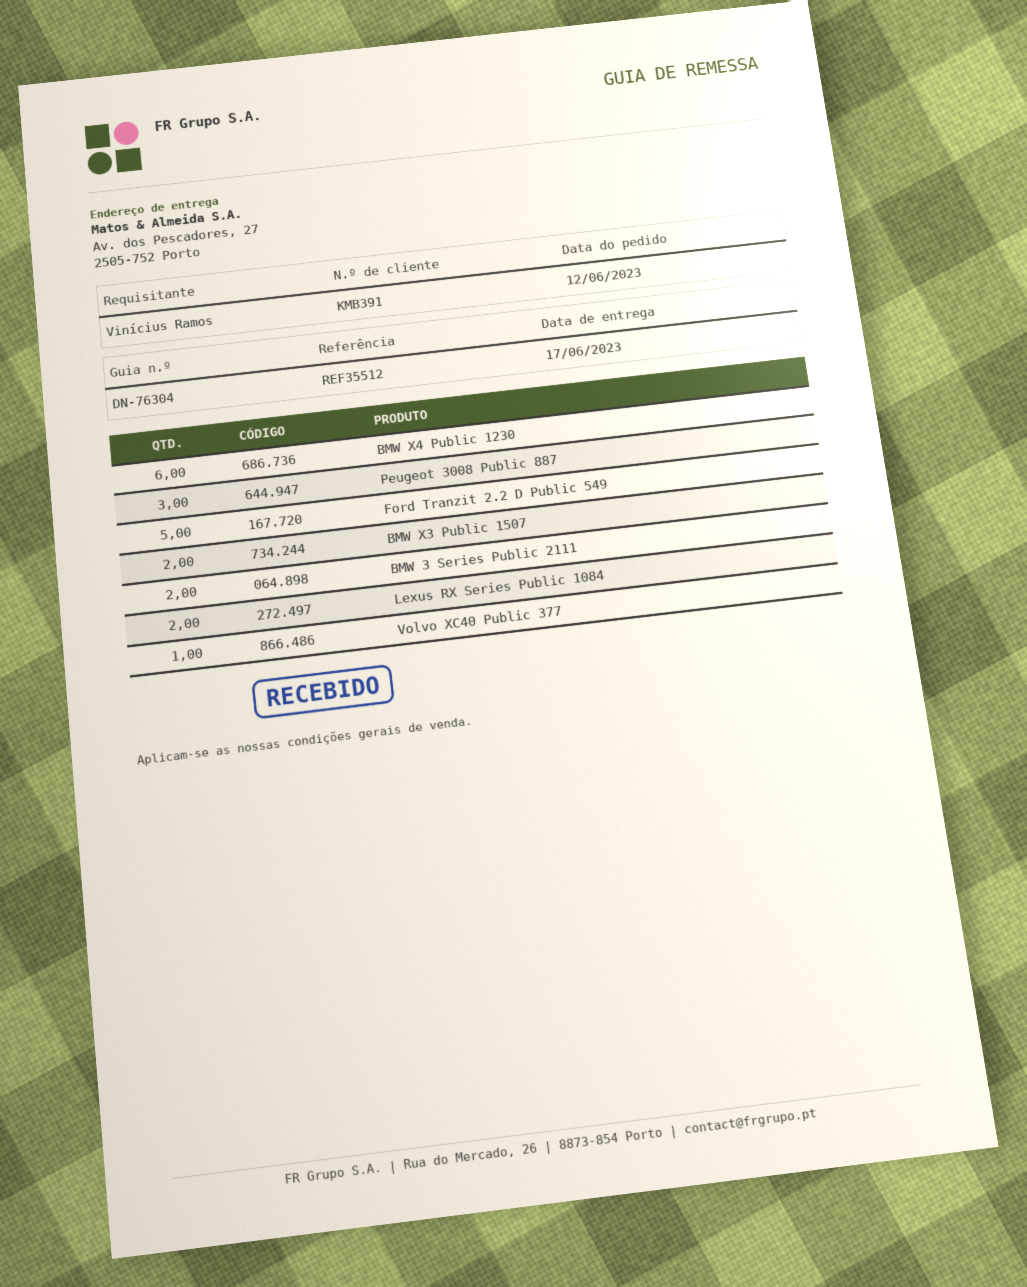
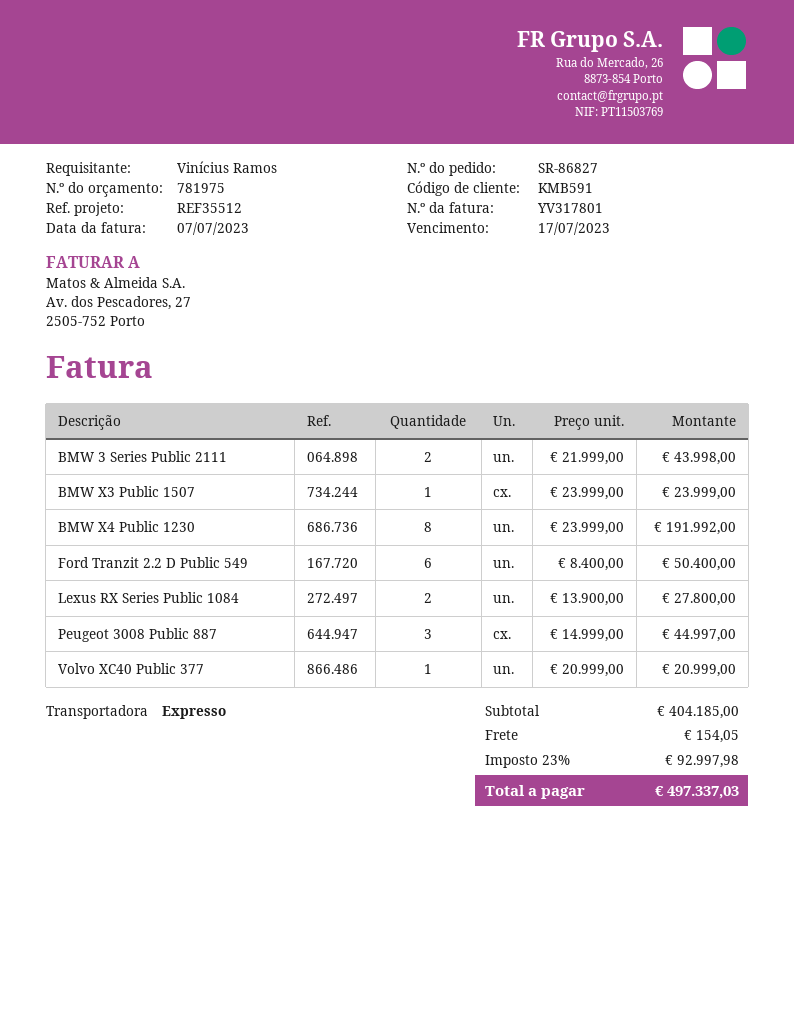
customer number: KMB391 -> KMB591
BMW X4 Public 1230: 6 -> 8
Ford Tranzit 2.2 D Public 549: 5 -> 6
BMW X3 Public 1507: 2 -> 1

